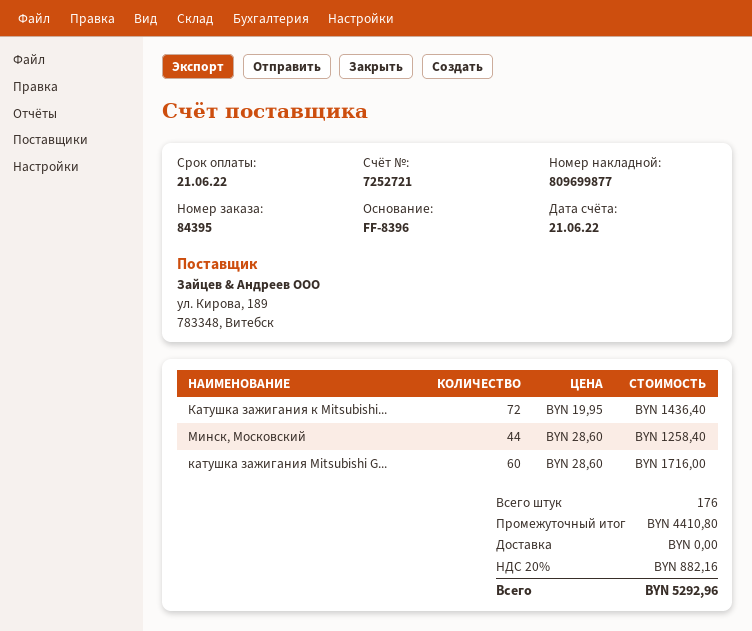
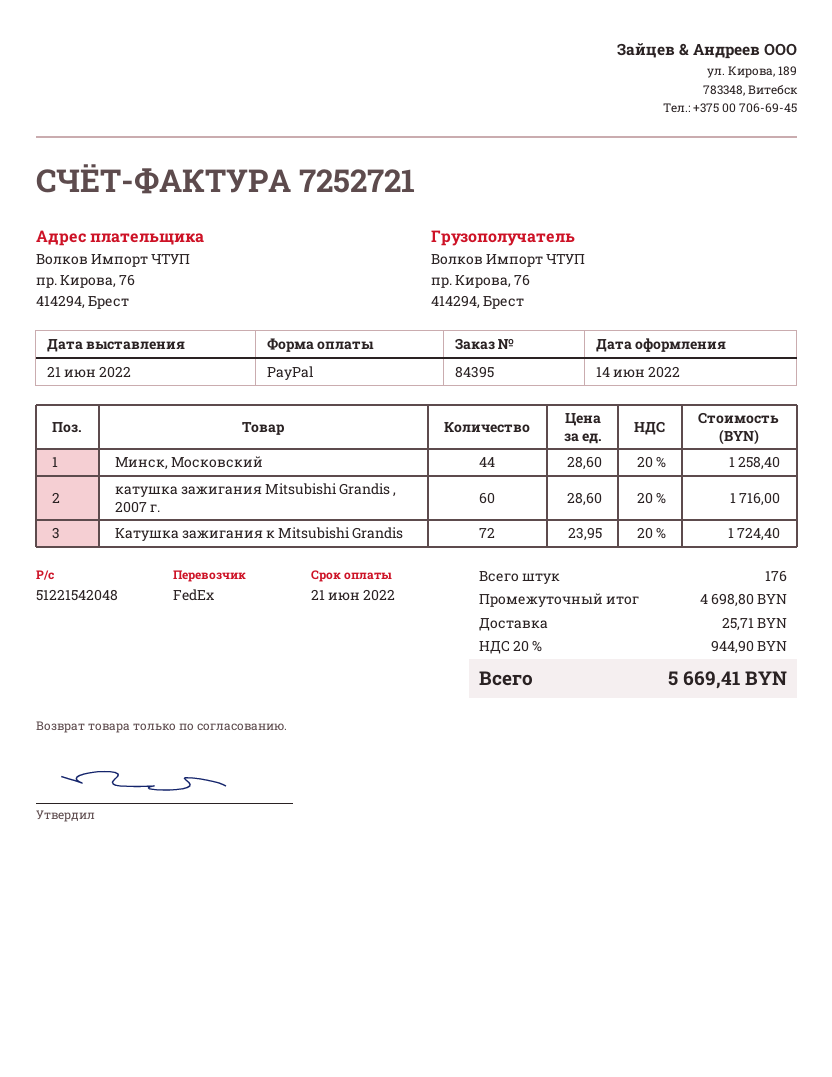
Катушка зажигания к Mitsubishi...: 72 x 19.95 = 1436.40 -> 72 x 23.95 = 1724.40
subtotal: 4410.80 -> 4698.80
shipping: 0.00 -> 25.71
tax: 20% = 882.16 -> 20% = 944.90
total: 5292.96 -> 5669.41

